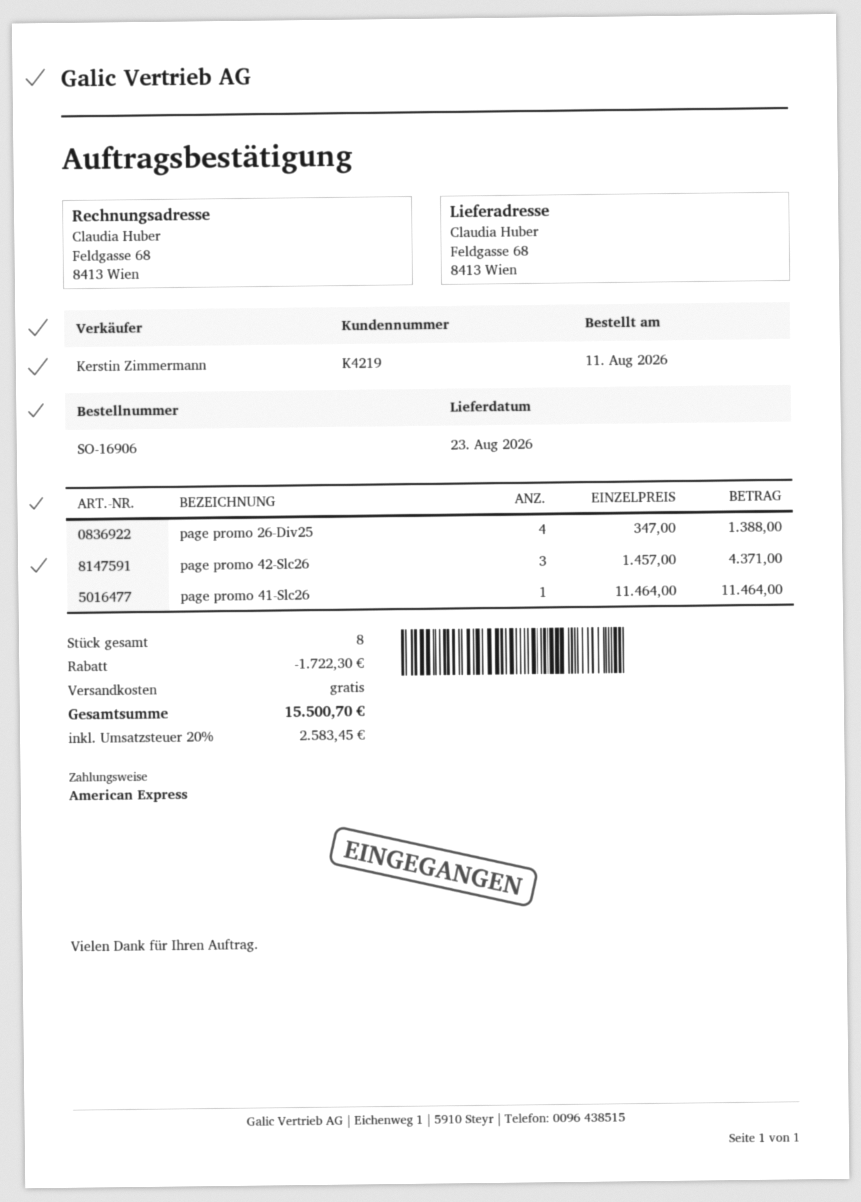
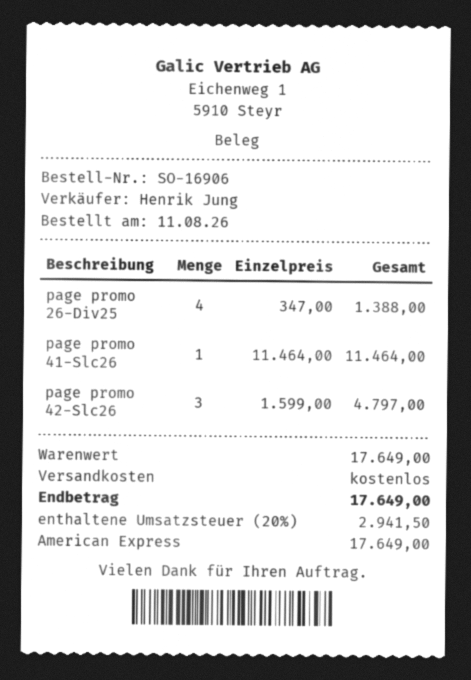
sales rep: Kerstin Zimmermann -> Henrik Jung
page promo 42-Slc26: 3 x 1457.00 = 4371.00 -> 3 x 1599.00 = 4797.00
discount: 1722.30 -> none
tax: 20% = 2583.45 -> 20% = 2941.50
total: 15500.70 -> 17649.00

